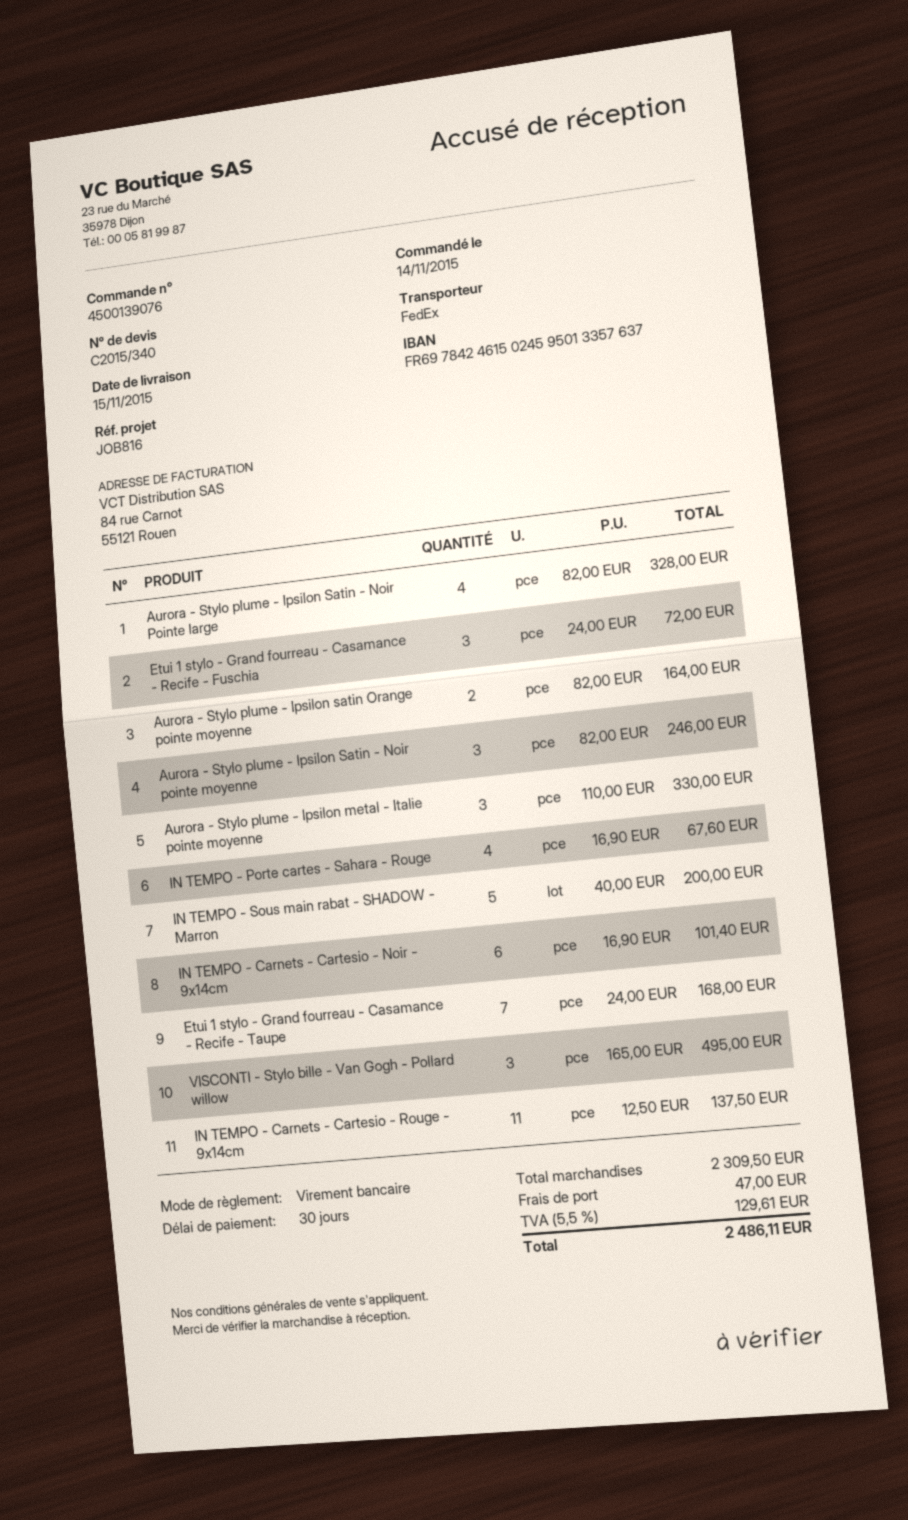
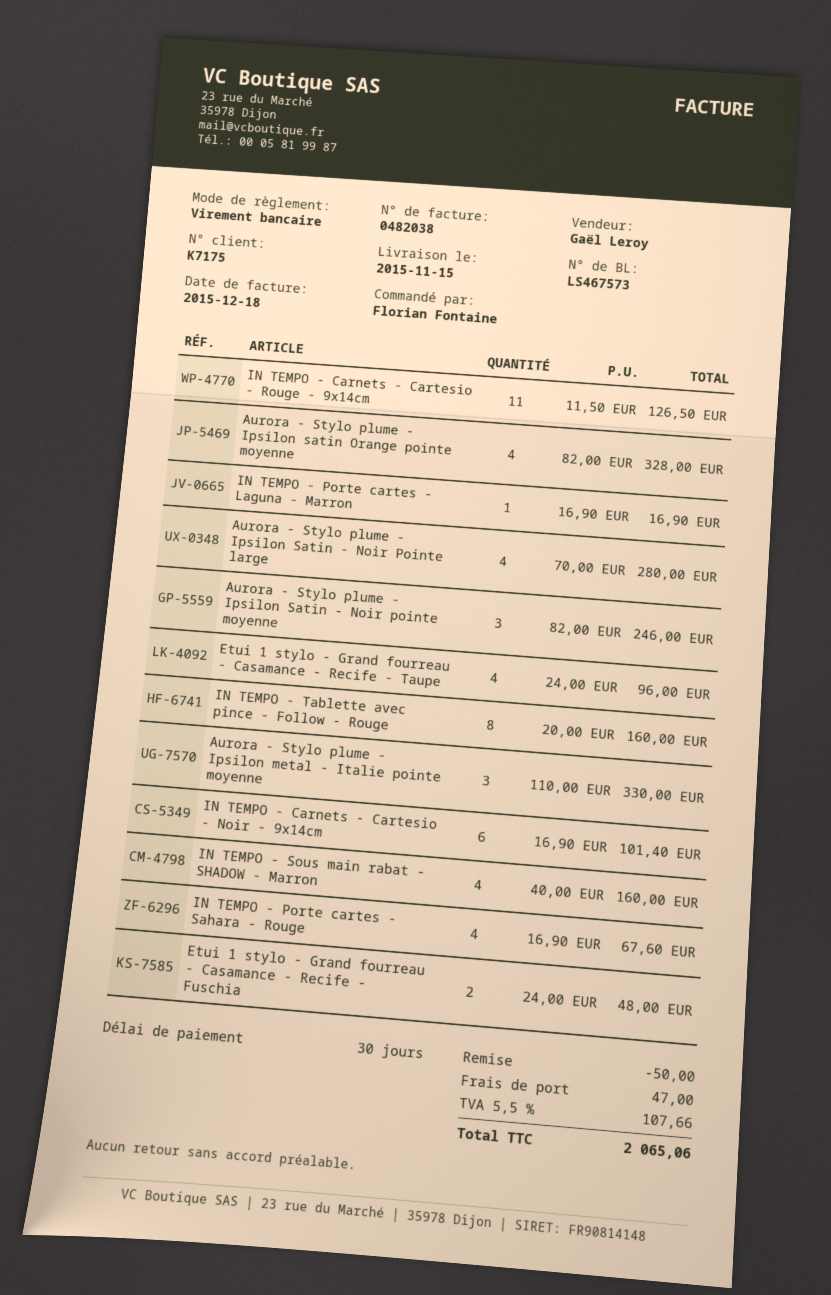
Aurora - Stylo plume - Ipsilon Satin - Noir Pointe large: 4 x 82.00 = 328.00 -> 4 x 70.00 = 280.00
Etui 1 stylo - Grand fourreau - Casamance - Recife - Fuschia: 3 x 24.00 = 72.00 -> 2 x 24.00 = 48.00
Aurora - Stylo plume - Ipsilon satin Orange pointe moyenne: 2 x 82.00 = 164.00 -> 4 x 82.00 = 328.00
IN TEMPO - Sous main rabat - SHADOW - Marron: 5 x 40.00 = 200.00 -> 4 x 40.00 = 160.00
Etui 1 stylo - Grand fourreau - Casamance - Recife - Taupe: 7 x 24.00 = 168.00 -> 4 x 24.00 = 96.00
VISCONTI - Stylo bille - Van Gogh - Pollard willow: 3 x 165.00 = 495.00 -> none
IN TEMPO - Carnets - Cartesio - Rouge - 9x14cm: 11 x 12.50 = 137.50 -> 11 x 11.50 = 126.50
IN TEMPO - Porte cartes - Laguna - Marron: none -> 1 x 16.90 = 16.90
IN TEMPO - Tablette avec pince - Follow - Rouge: none -> 8 x 20.00 = 160.00
discount: none -> 50.00
tax: 5.5% = 129.61 -> 5.5% = 107.66
total: 2486.11 -> 2065.06

